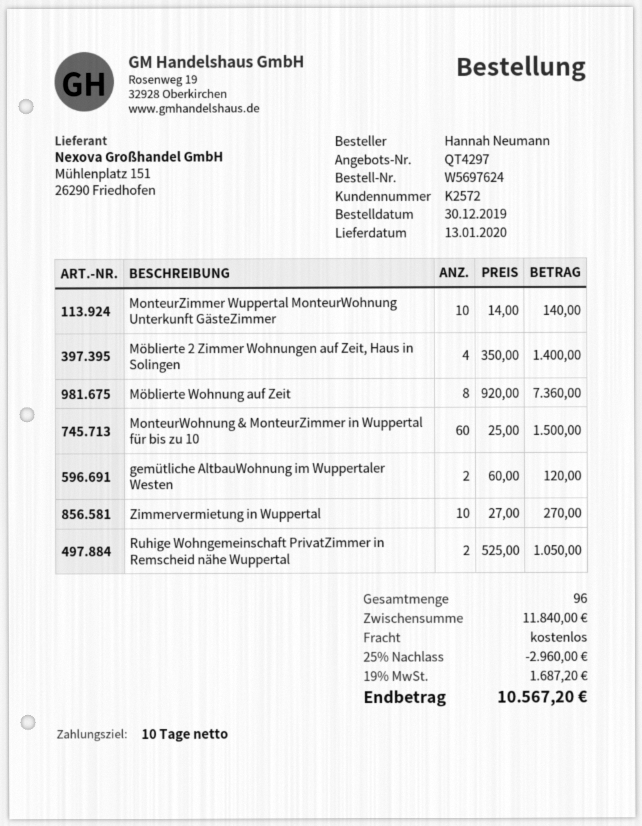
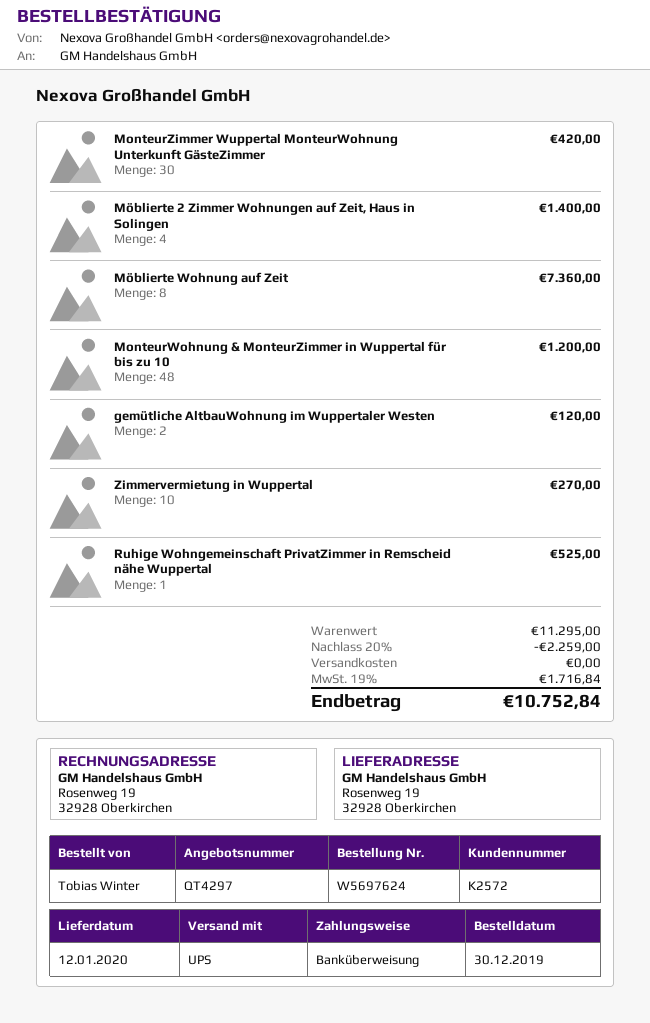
delivery date: 2020-01-13 -> 2020-01-12
ordered by: Hannah Neumann -> Tobias Winter
MonteurZimmer Wuppertal MonteurWohnung Unterkunft GästeZimmer: 10 for 140.00 -> 30 for 420.00
MonteurWohnung & MonteurZimmer in Wuppertal für bis zu 10: 60 for 1500.00 -> 48 for 1200.00
Ruhige Wohngemeinschaft PrivatZimmer in Remscheid nähe Wuppertal: 2 for 1050.00 -> 1 for 525.00
subtotal: 11840.00 -> 11295.00
discount: 25% = 2960.00 -> 20% = 2259.00
tax: 19% = 1687.20 -> 19% = 1716.84
total: 10567.20 -> 10752.84

